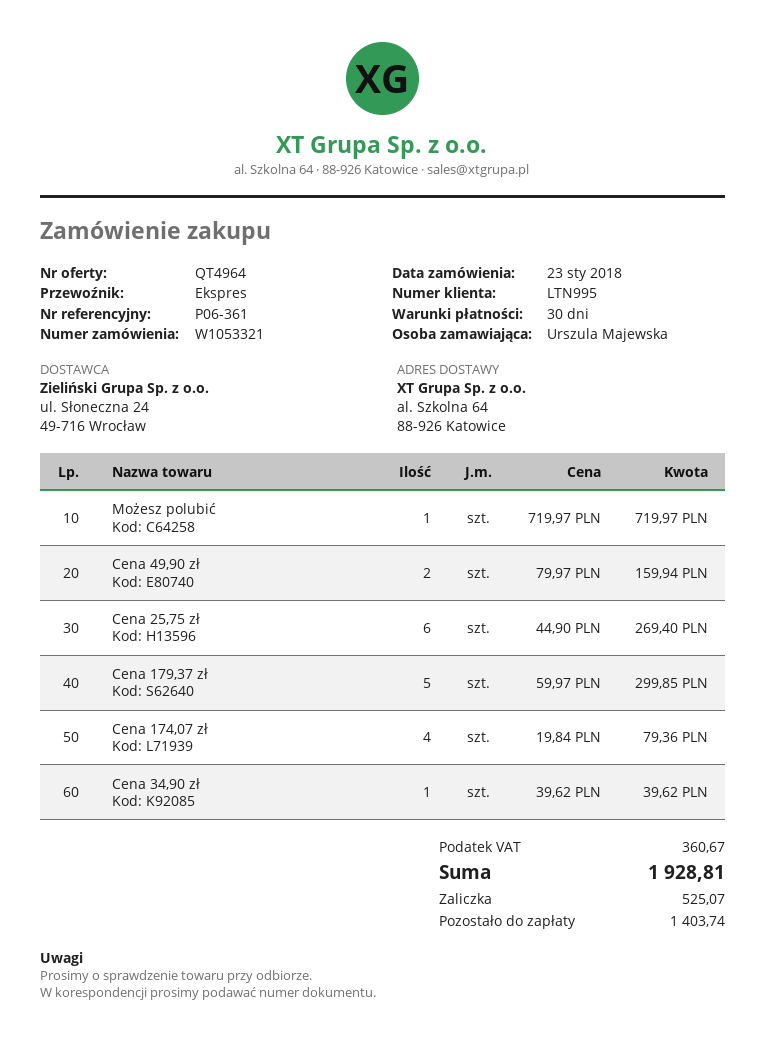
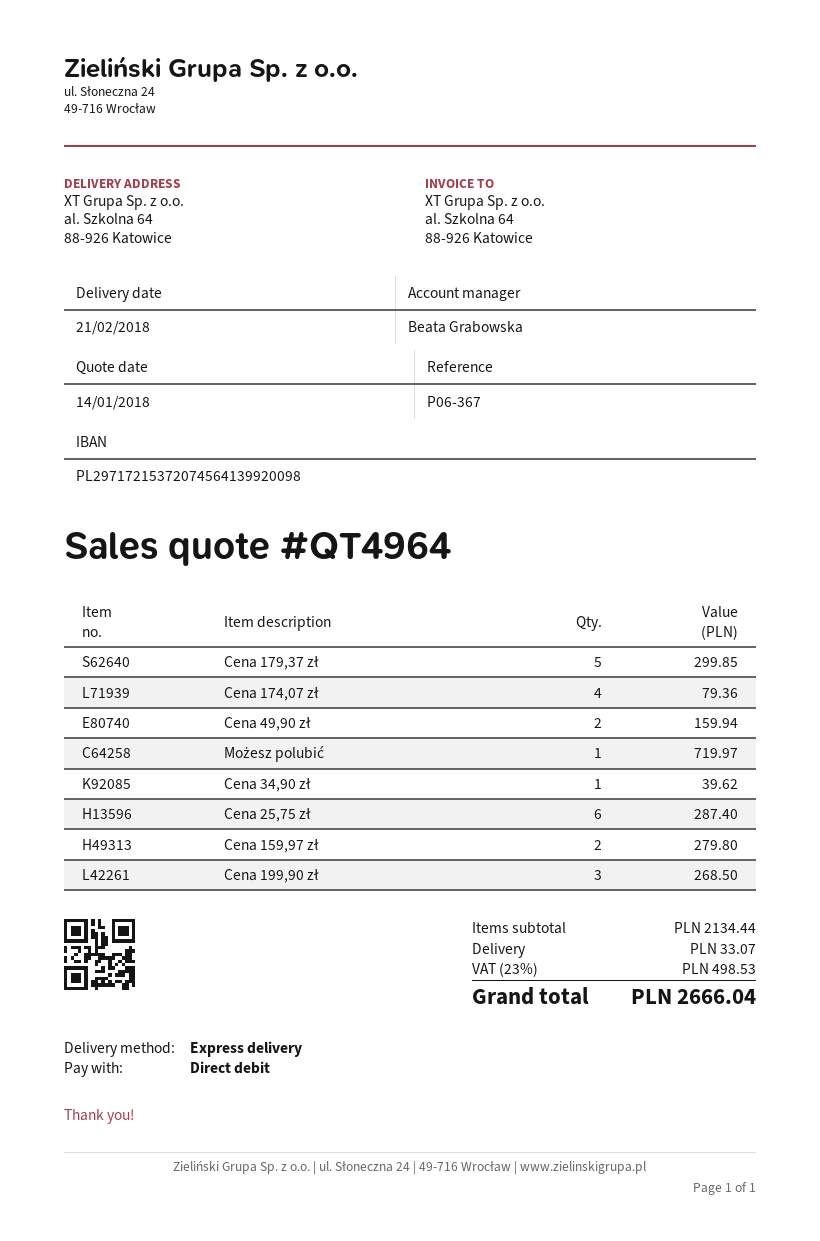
reference: P06-361 -> P06-367
Cena 25,75 zł: 6 for 269.40 -> 6 for 287.40
Cena 159,97 zł: none -> 2 for 279.80
Cena 199,90 zł: none -> 3 for 268.50
shipping: none -> 33.07
tax: 360.67 -> 498.53
total: 1928.81 -> 2666.04

